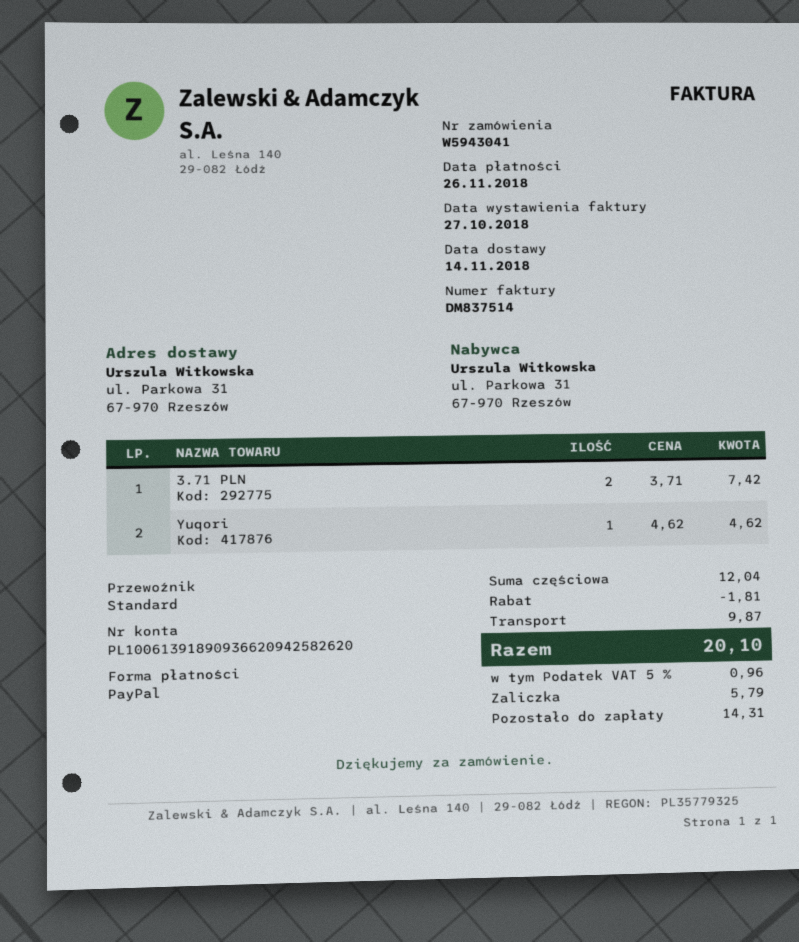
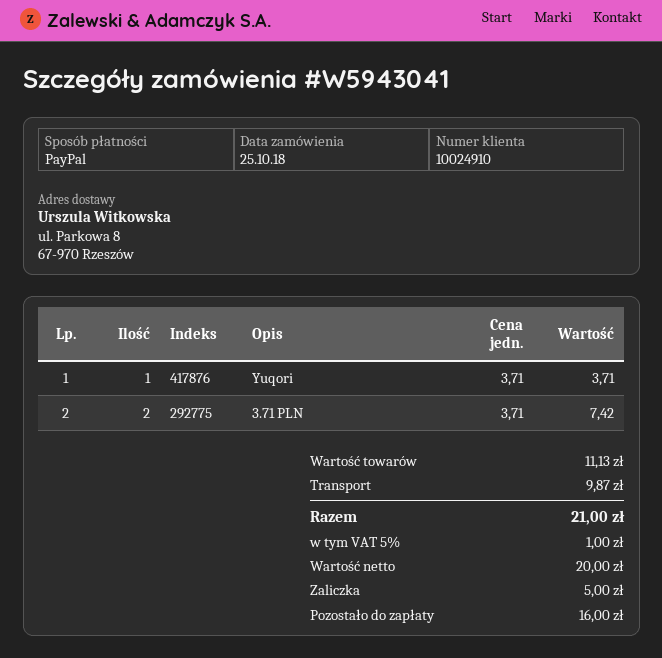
ship to: ul. Parkowa 31, 67-970 Rzeszów -> ul. Parkowa 8, 67-970 Rzeszów
Yuqori: 1 x 4.62 = 4.62 -> 1 x 3.71 = 3.71
subtotal: 12.04 -> 11.13
discount: 1.81 -> none
tax: 5% = 0.96 -> 5% = 1.00
total: 20.10 -> 21.00
deposit: 5.79 -> 5.00
balance: 14.31 -> 16.00

